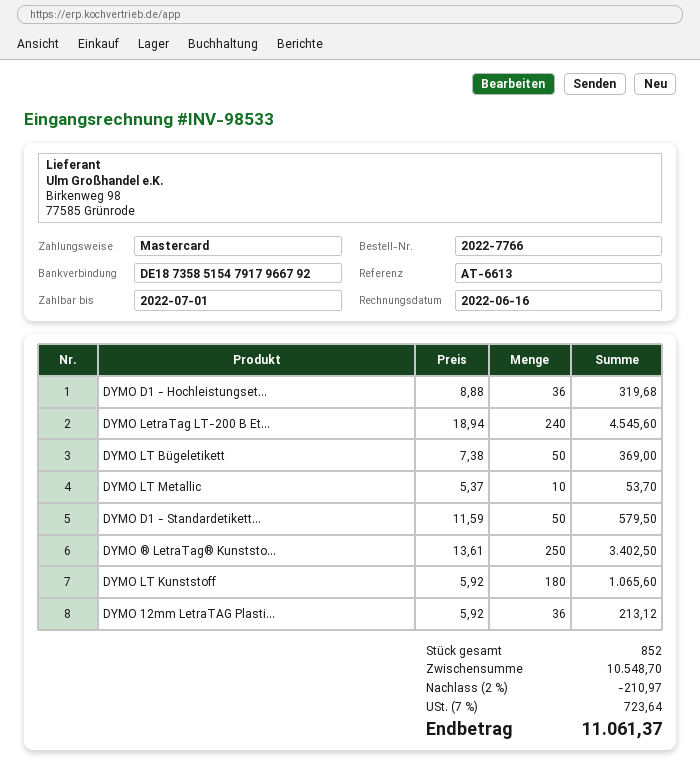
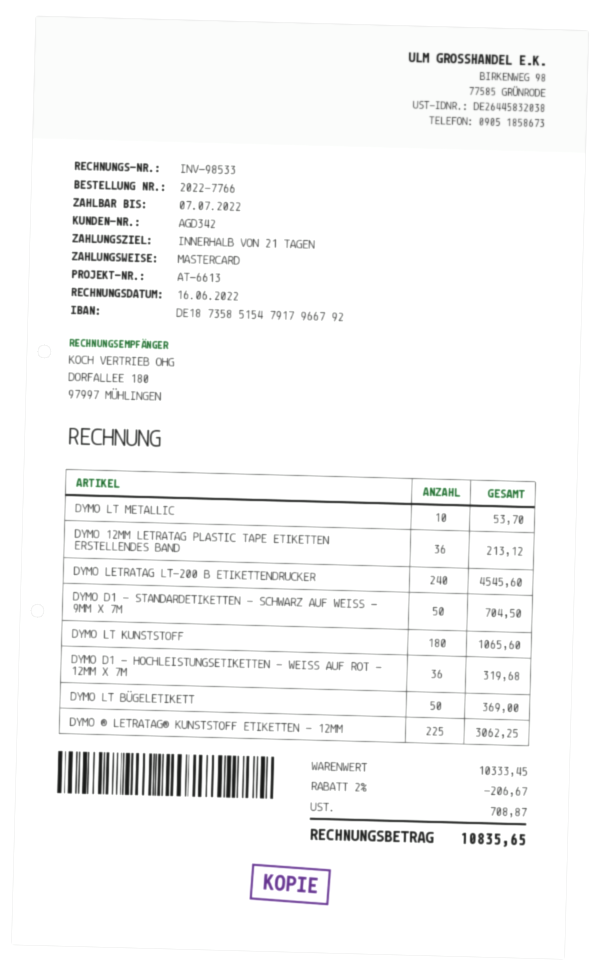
due date: 2022-07-01 -> 2022-07-07
DYMO D1 - Standardetikett...: 50 for 579.50 -> 50 for 704.50
DYMO ® LetraTag® Kunststo...: 250 for 3402.50 -> 225 for 3062.25
subtotal: 10548.70 -> 10333.45
discount: 2% = 210.97 -> 2% = 206.67
tax: 723.64 -> 708.87
total: 11061.37 -> 10835.65

